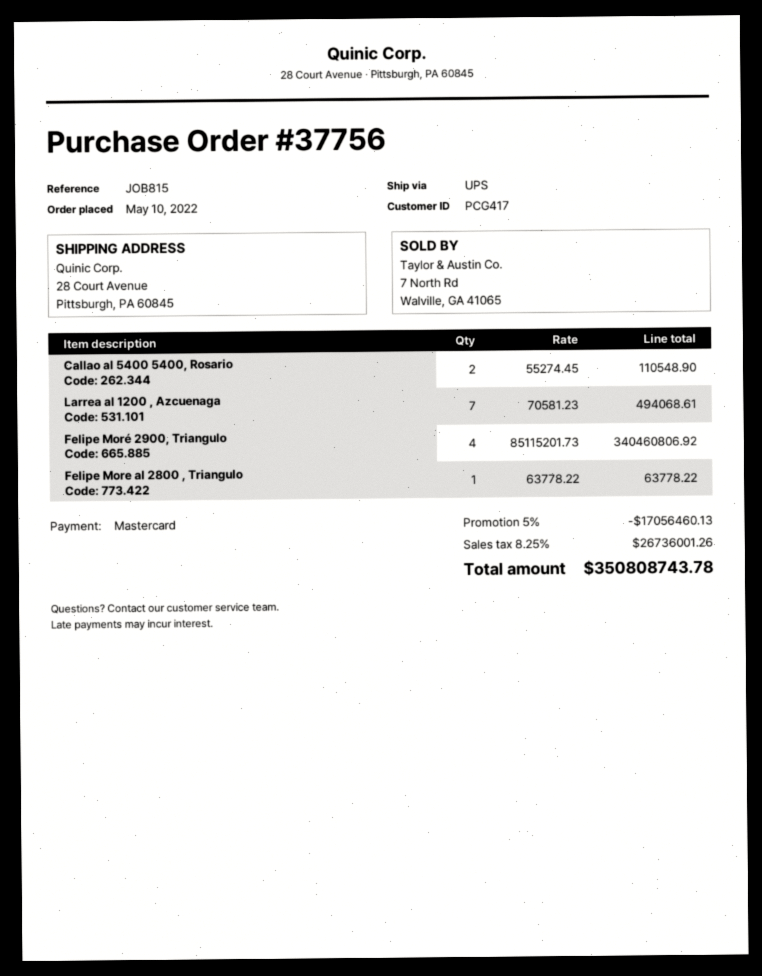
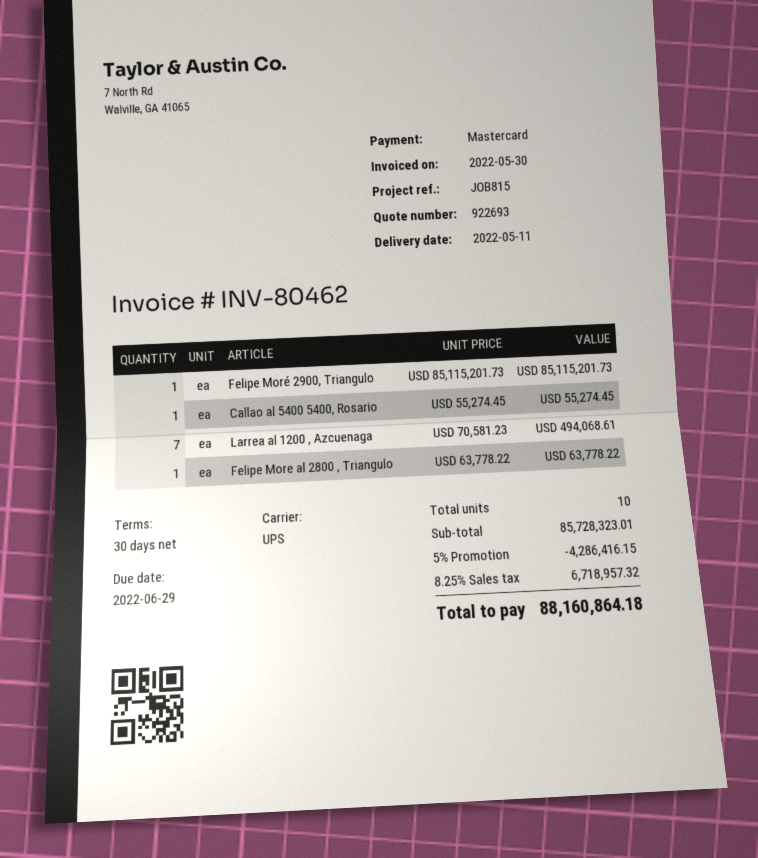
Callao al 5400 5400, Rosario: 2 x 55274.45 = 110548.90 -> 1 x 55274.45 = 55274.45
Felipe Moré 2900, Triangulo: 4 x 85115201.73 = 340460806.92 -> 1 x 85115201.73 = 85115201.73
discount: 5% = 17056460.13 -> 5% = 4286416.15
tax: 8.25% = 26736001.26 -> 8.25% = 6718957.32
total: 350808743.78 -> 88160864.18

